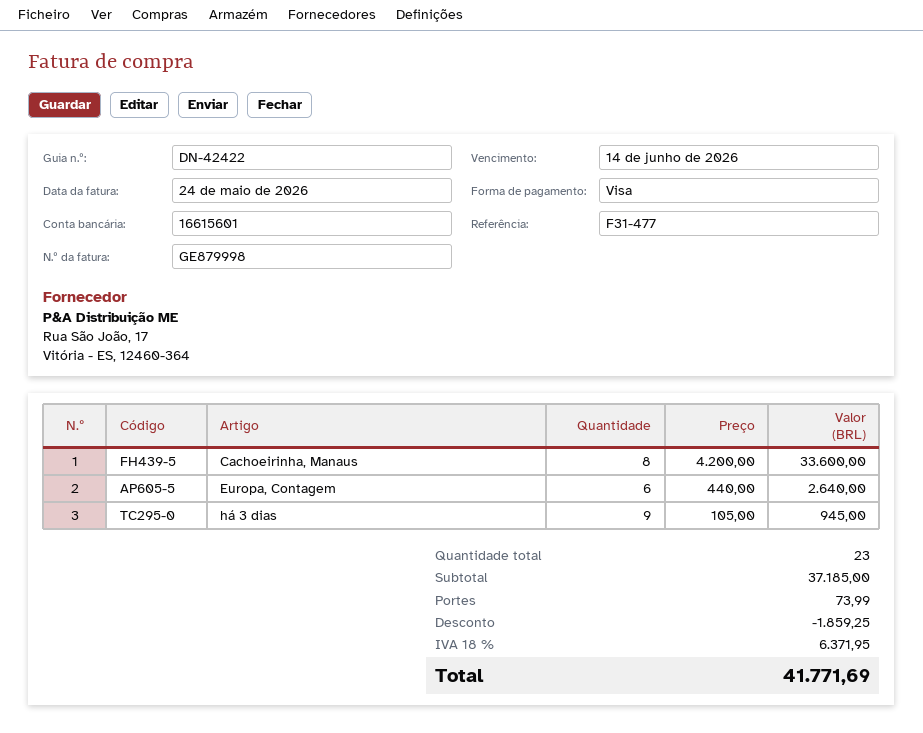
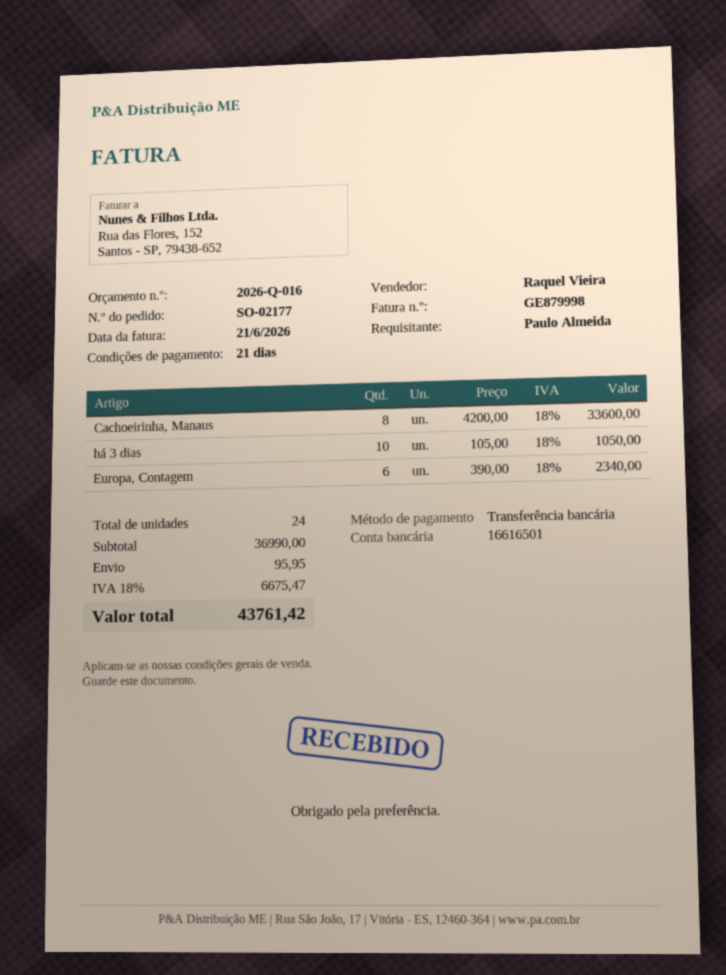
invoice date: 2026-05-24 -> 2026-06-21
payment method: Visa -> bank transfer
bank account: 16615601 -> 16616501
Europa, Contagem: 6 x 440.00 = 2640.00 -> 6 x 390.00 = 2340.00
há 3 dias: 9 x 105.00 = 945.00 -> 10 x 105.00 = 1050.00
total quantity: 23 -> 24
subtotal: 37185.00 -> 36990.00
discount: 1859.25 -> none
shipping: 73.99 -> 95.95
tax: 18% = 6371.95 -> 18% = 6675.47
total: 41771.69 -> 43761.42

